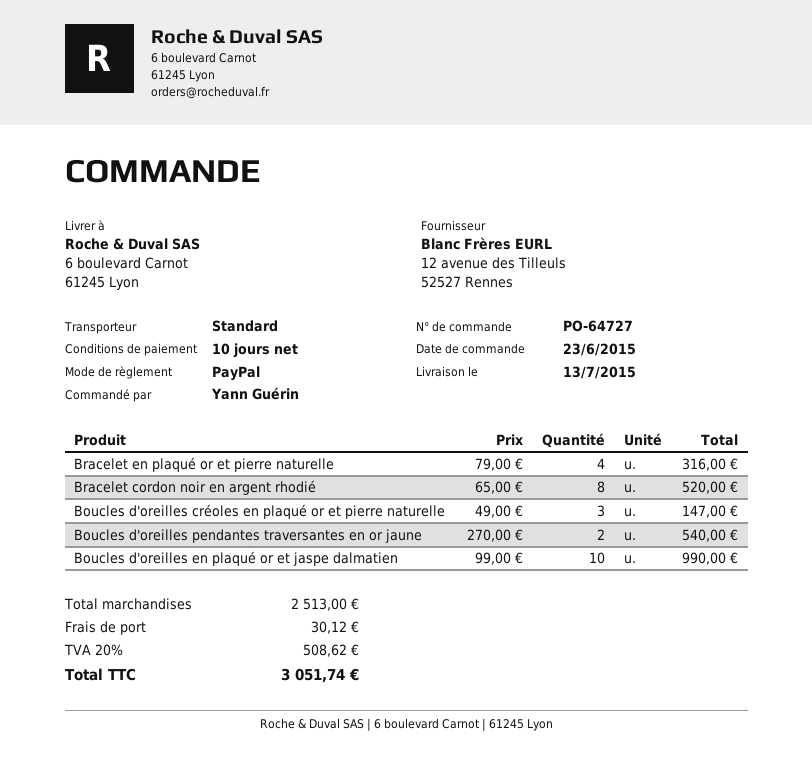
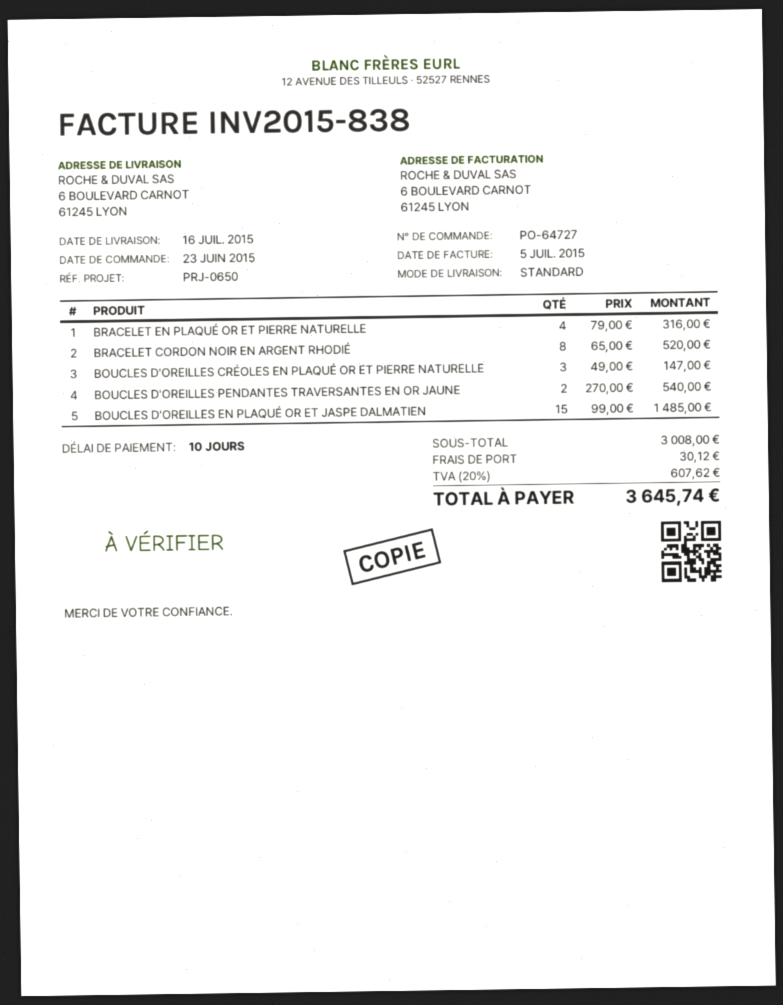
delivery date: 2015-07-13 -> 2015-07-16
Boucles d'oreilles en plaqué or et jaspe dalmatien: 10 x 99.00 = 990.00 -> 15 x 99.00 = 1485.00
subtotal: 2513.00 -> 3008.00
tax: 20% = 508.62 -> 20% = 607.62
total: 3051.74 -> 3645.74

